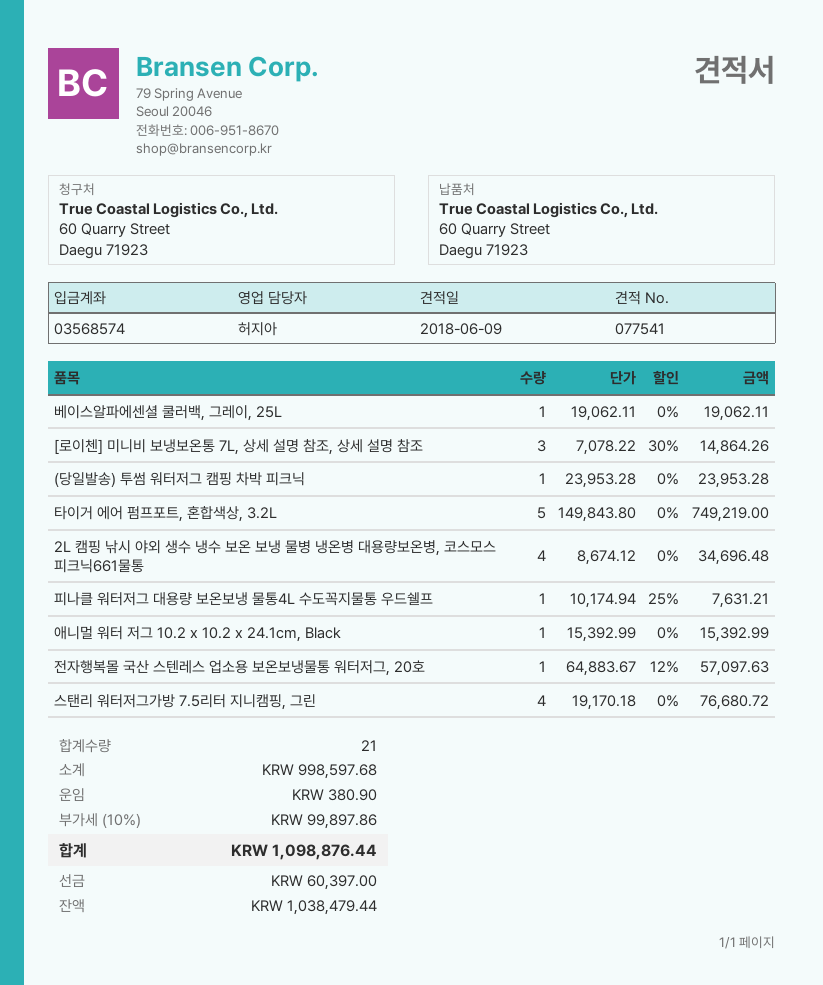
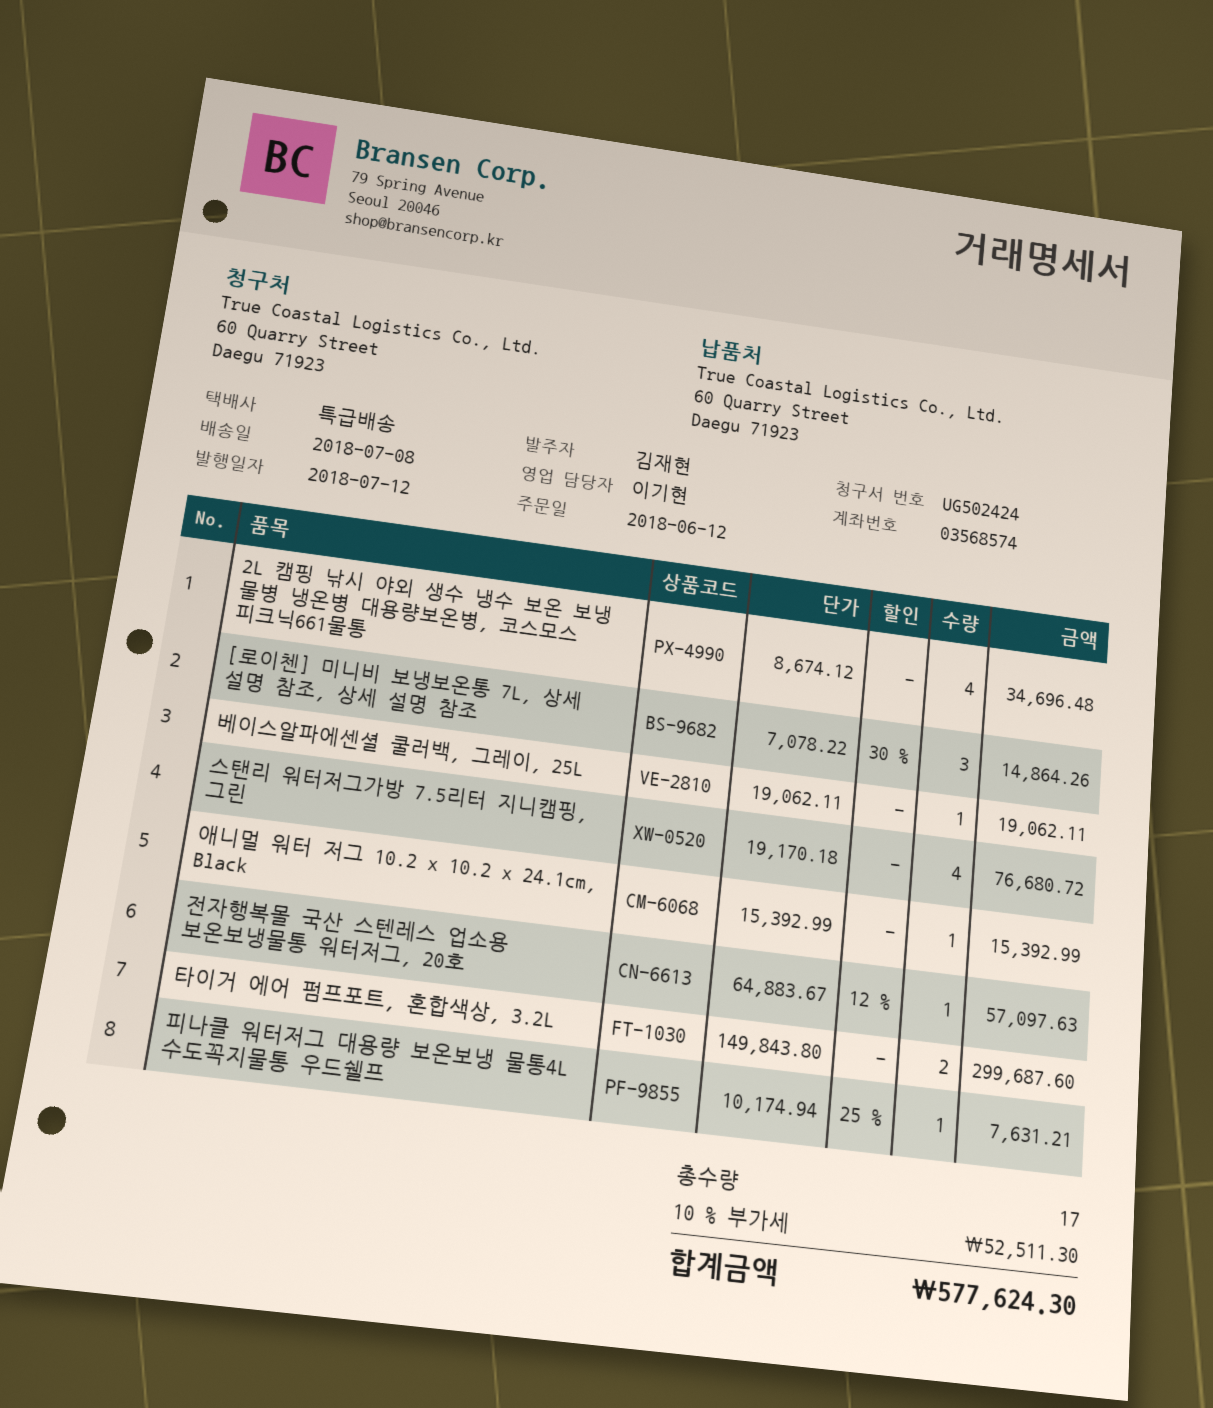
sales rep: 허지아 -> 이기현
(당일발송) 투썸 워터저그 캠핑 차박 피크닉: 1 x 23953.28 = 23953.28 -> none
타이거 에어 펌프포트, 혼합색상, 3.2L: 5 x 149843.80 = 749219.00 -> 2 x 149843.80 = 299687.60
total quantity: 21 -> 17
shipping: 380.90 -> none
tax: 10% = 99897.86 -> 10% = 52511.30
total: 1098876.44 -> 577624.30

